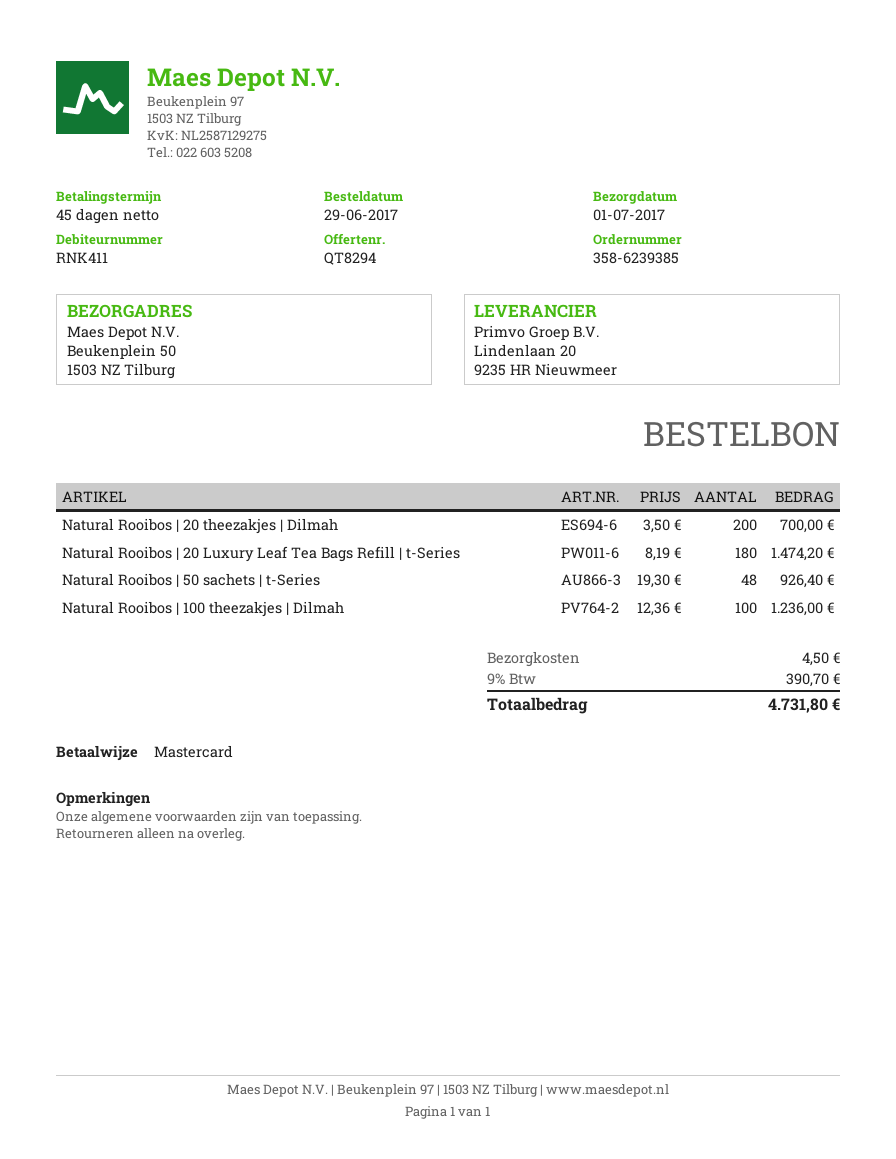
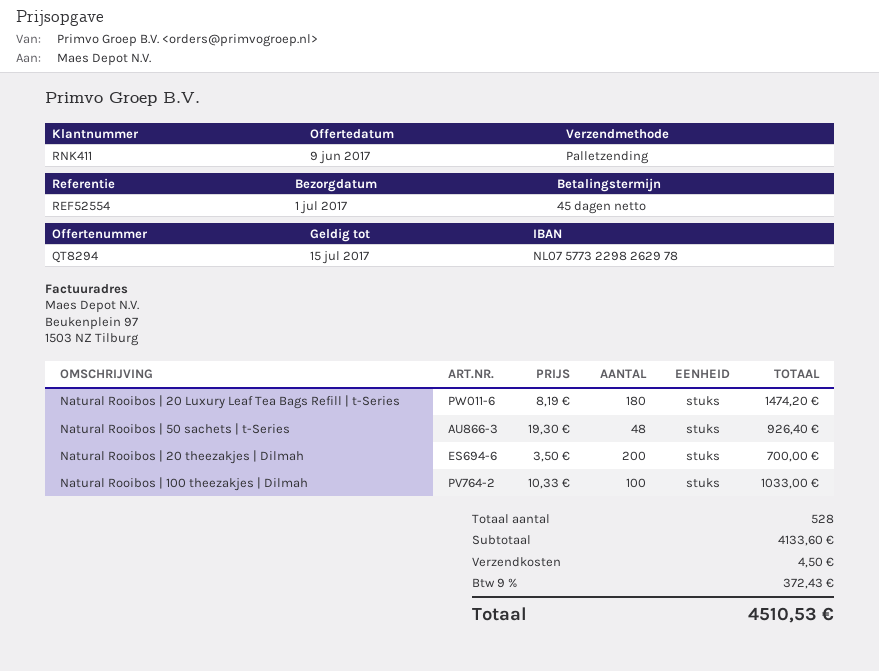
Natural Rooibos | 100 theezakjes | Dilmah: 100 x 12.36 = 1236.00 -> 100 x 10.33 = 1033.00
tax: 9% = 390.70 -> 9% = 372.43
total: 4731.80 -> 4510.53

